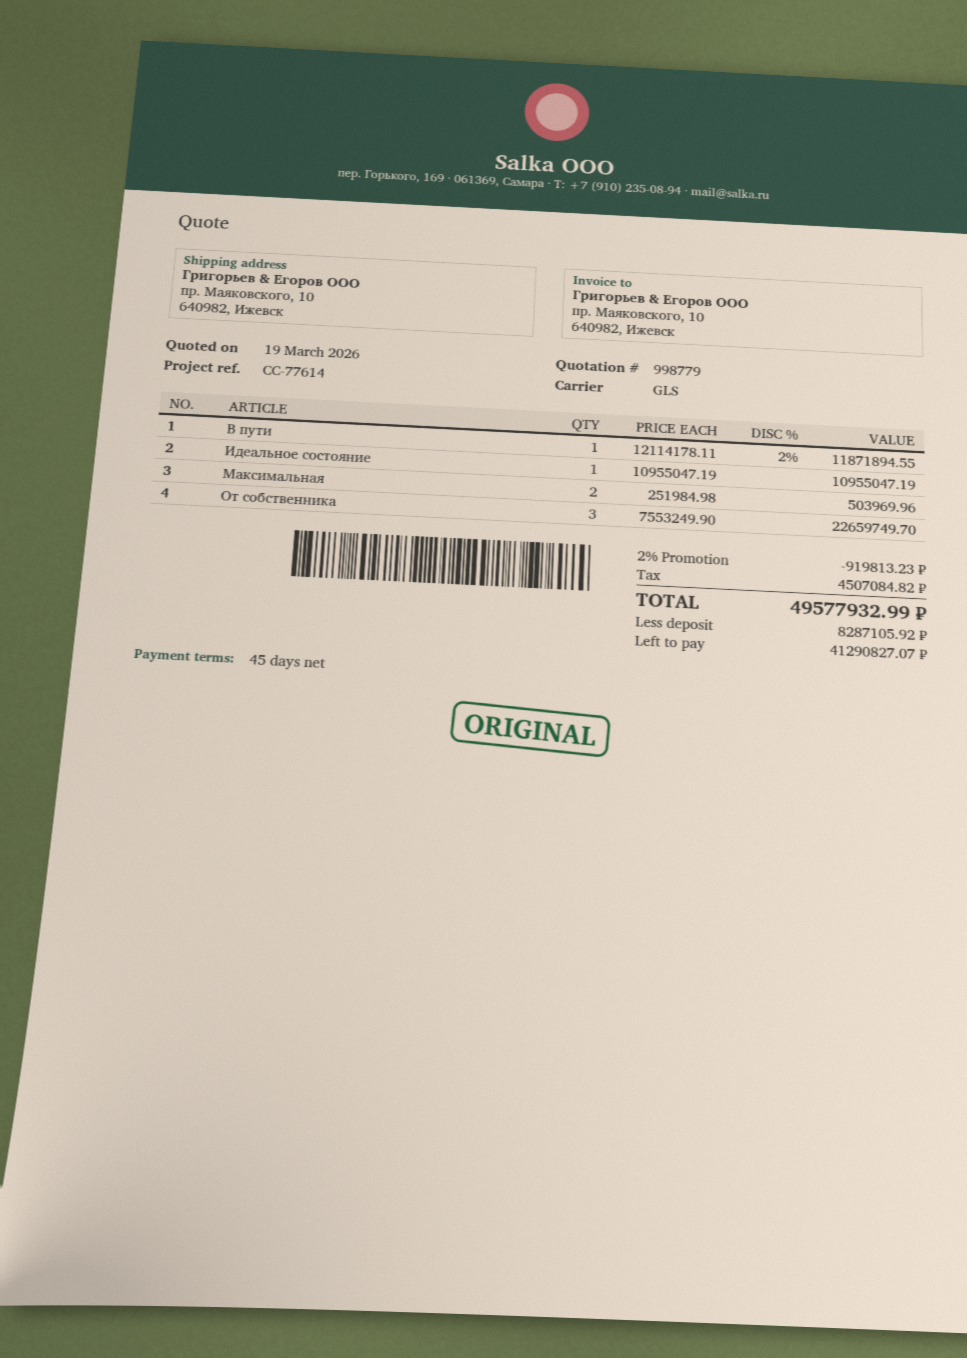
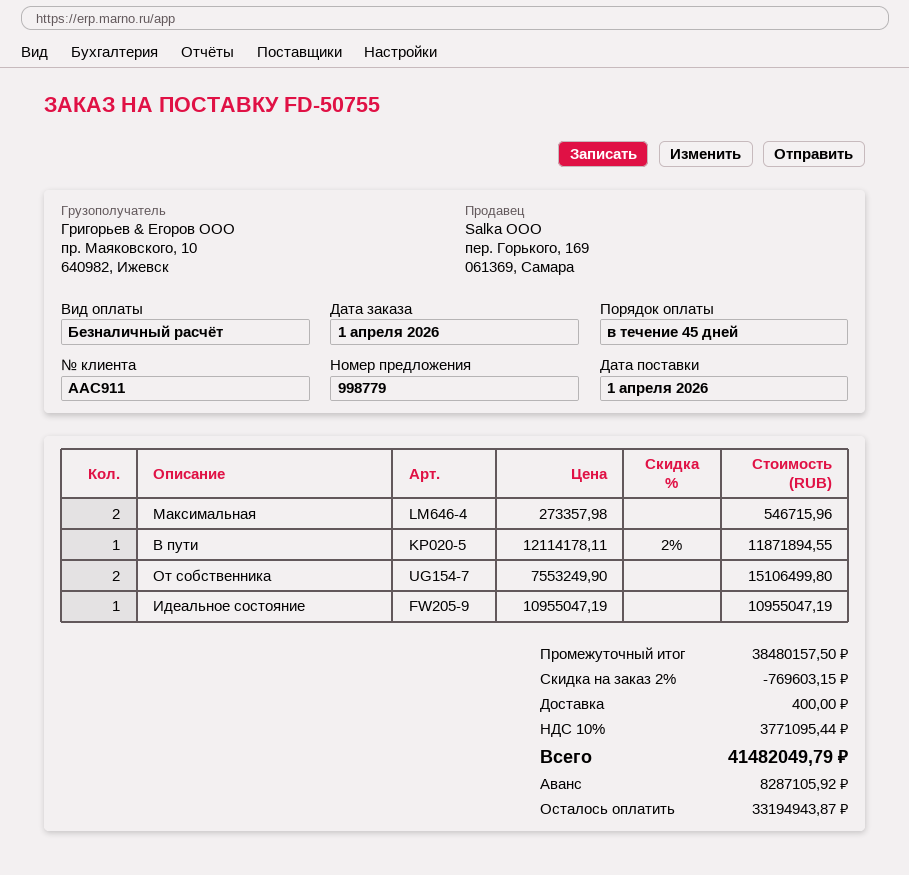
Максимальная: 2 x 251984.98 = 503969.96 -> 2 x 273357.98 = 546715.96
От собственника: 3 x 7553249.90 = 22659749.70 -> 2 x 7553249.90 = 15106499.80
discount: 2% = 919813.23 -> 2% = 769603.15
shipping: none -> 400.00
tax: 4507084.82 -> 3771095.44
total: 49577932.99 -> 41482049.79
balance: 41290827.07 -> 33194943.87

